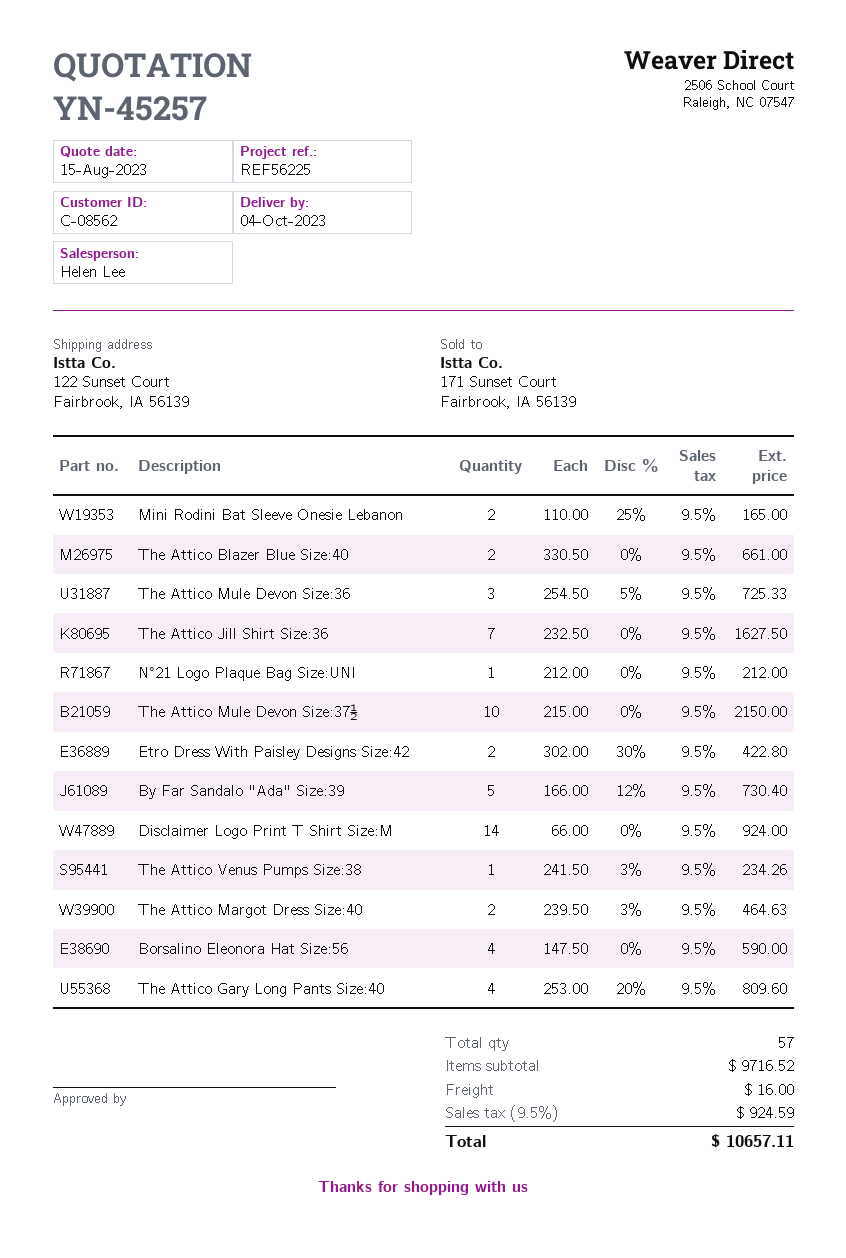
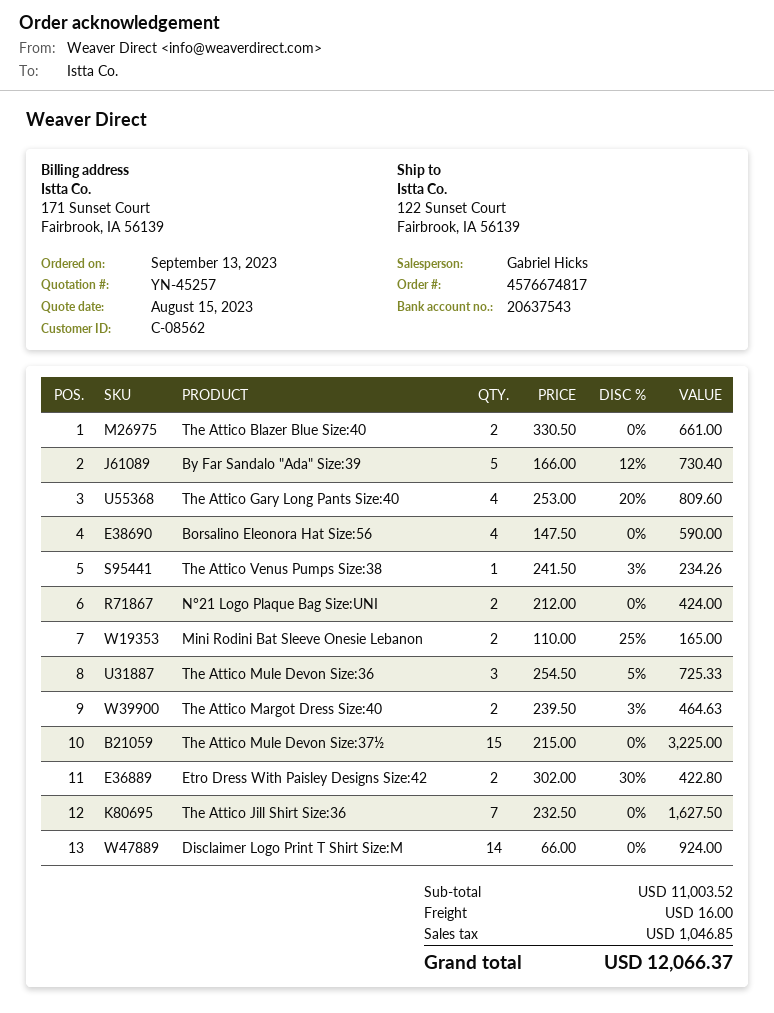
sales rep: Helen Lee -> Gabriel Hicks
N°21 Logo Plaque Bag Size:UNI: 1 x 212.00 = 212.00 -> 2 x 212.00 = 424.00
The Attico Mule Devon Size:37½: 10 x 215.00 = 2150.00 -> 15 x 215.00 = 3225.00
subtotal: 9716.52 -> 11003.52
tax: 924.59 -> 1046.85
total: 10657.11 -> 12066.37

